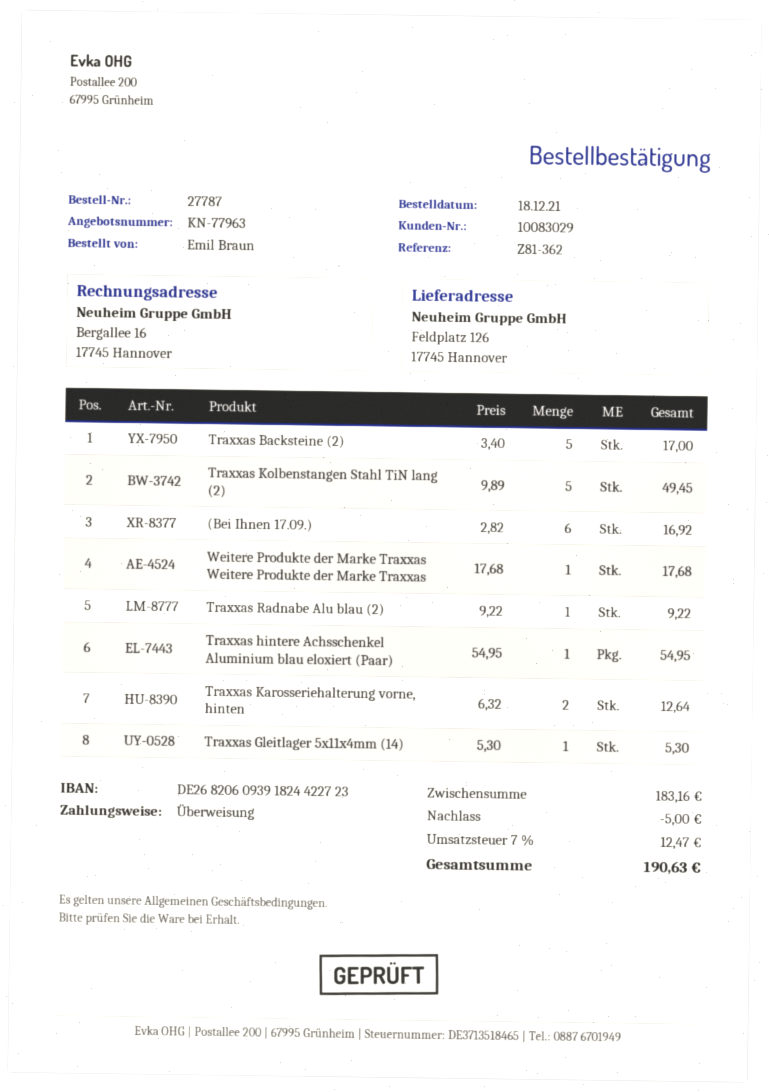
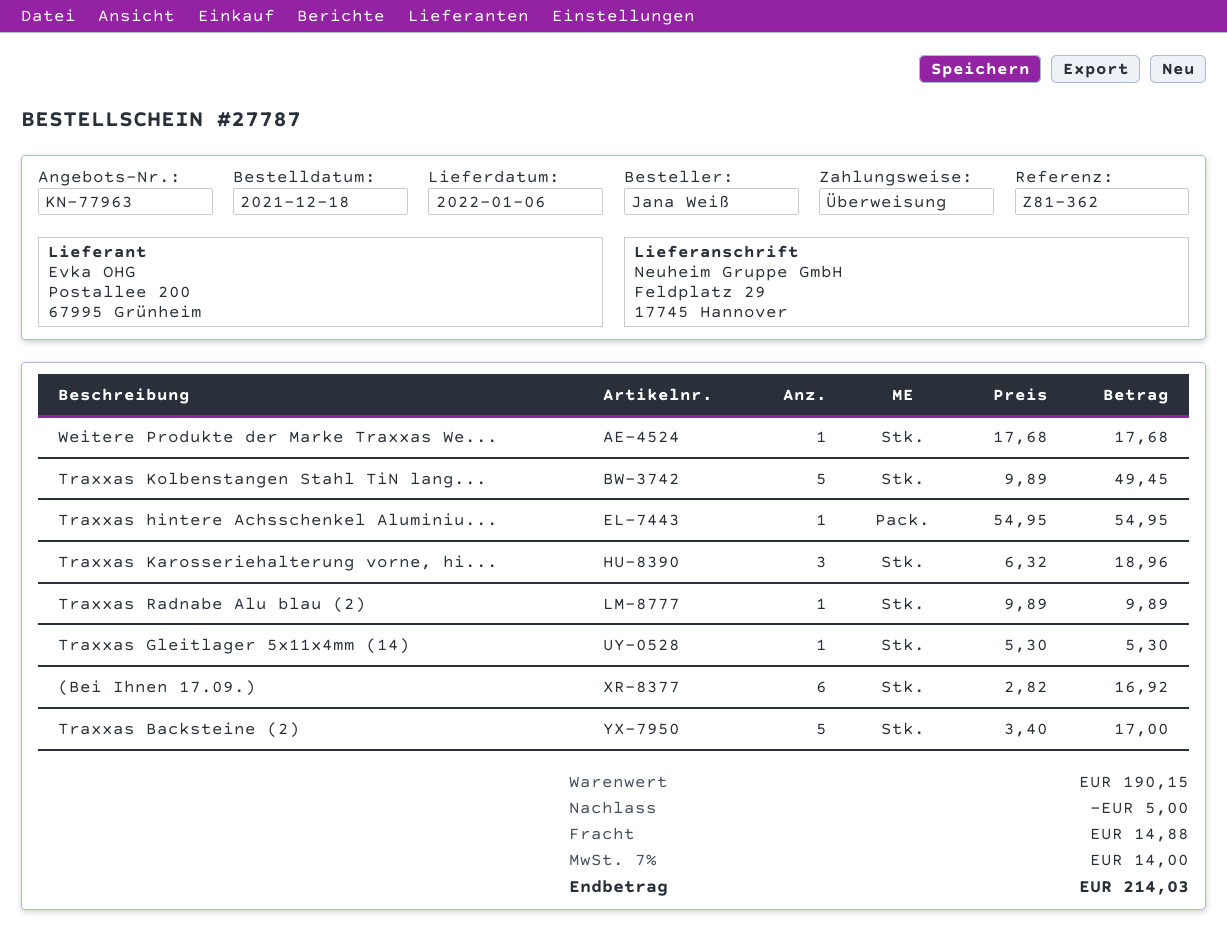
ordered by: Emil Braun -> Jana Weiß
ship to: Feldplatz 126, 17745 Hannover -> Feldplatz 29, 17745 Hannover
Traxxas Radnabe Alu blau (2): 1 x 9.22 = 9.22 -> 1 x 9.89 = 9.89
Traxxas Karosseriehalterung vorne, hinten: 2 x 6.32 = 12.64 -> 3 x 6.32 = 18.96
subtotal: 183.16 -> 190.15
shipping: none -> 14.88
tax: 7% = 12.47 -> 7% = 14.00
total: 190.63 -> 214.03

